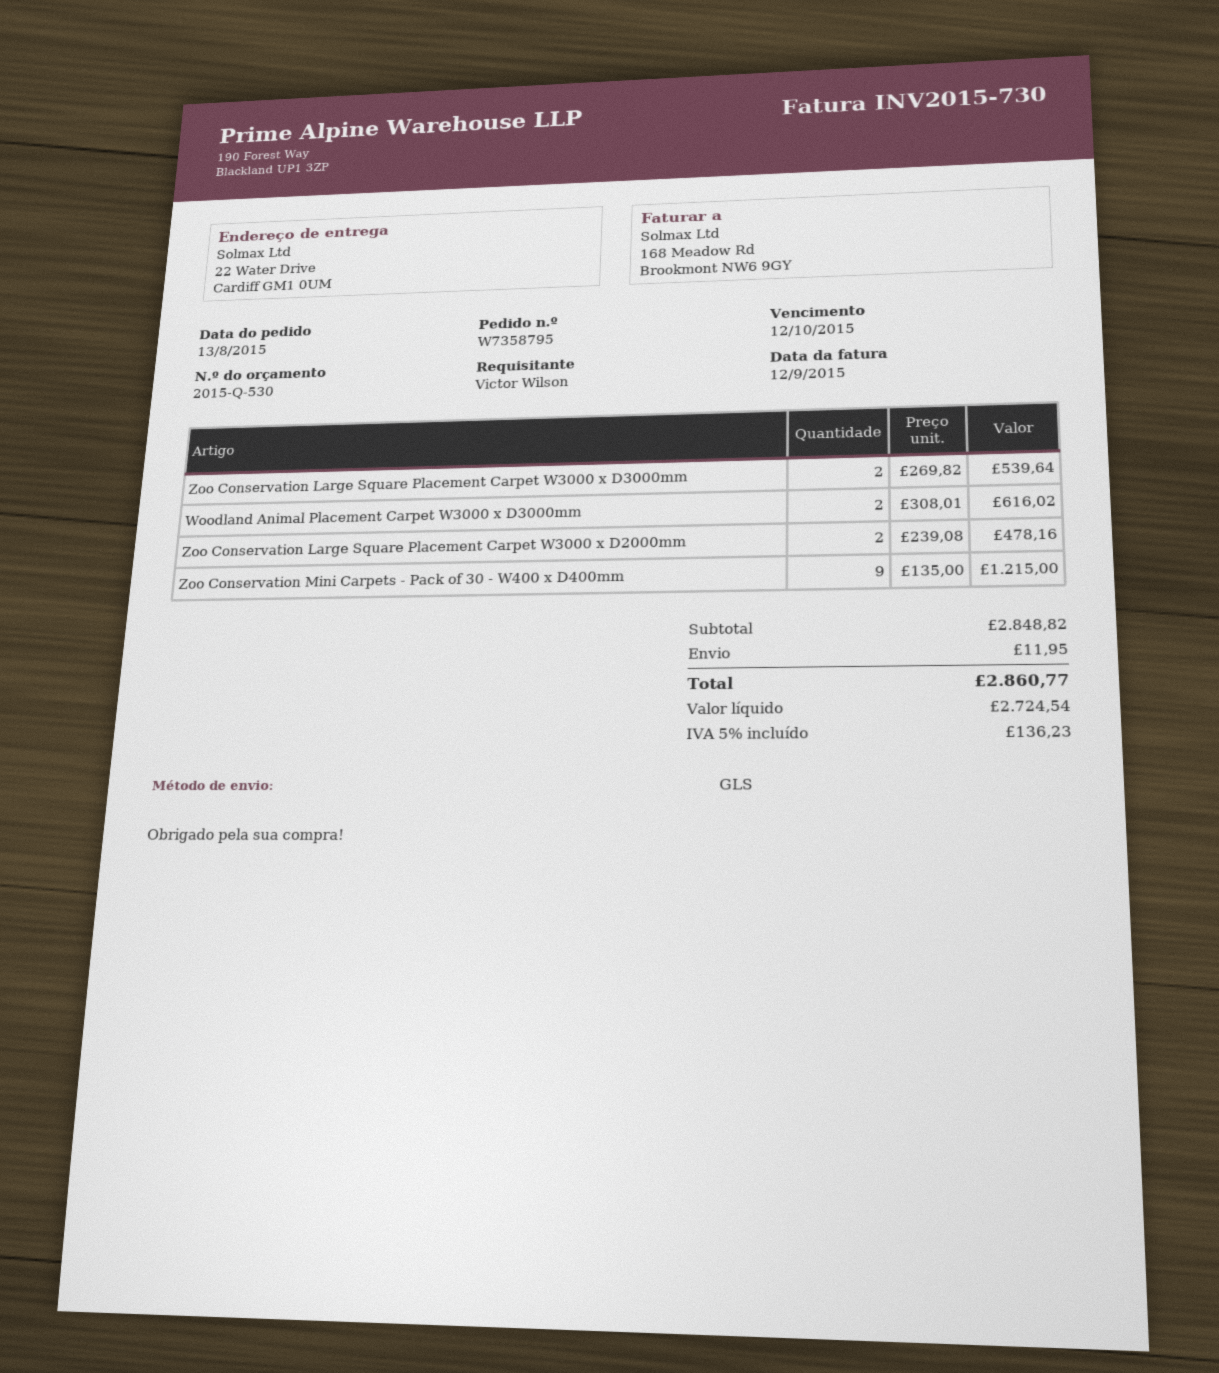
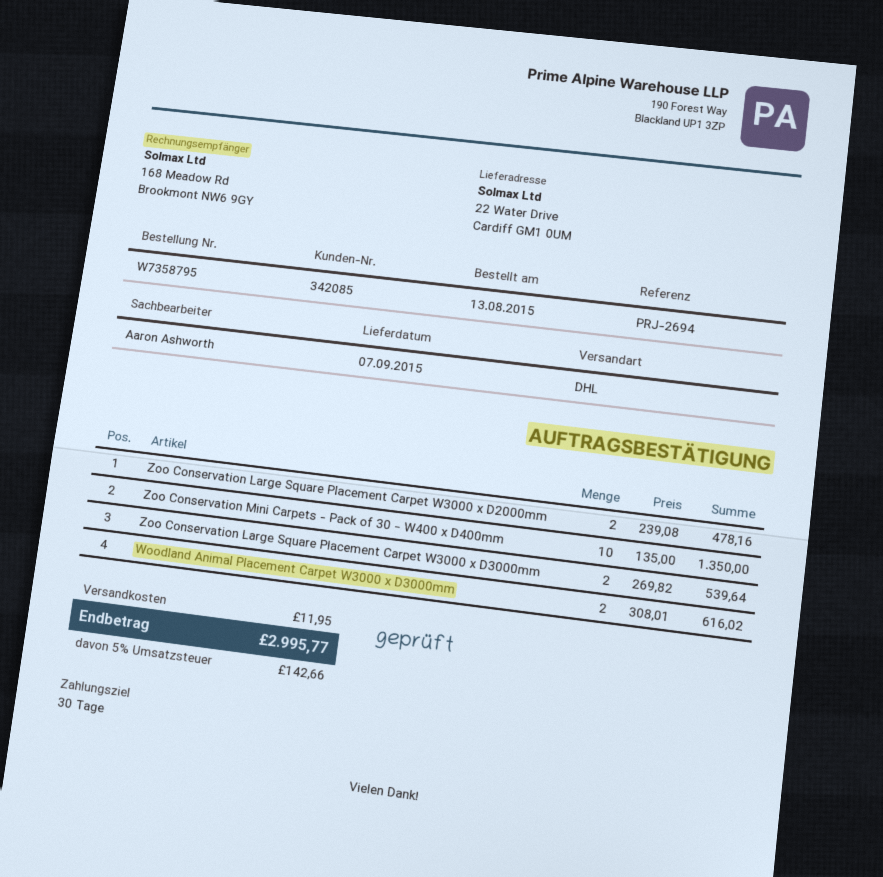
shipping method: GLS -> DHL
Zoo Conservation Mini Carpets - Pack of 30 - W400 x D400mm: 9 x 135.00 = 1215.00 -> 10 x 135.00 = 1350.00
tax: 5% = 136.23 -> 5% = 142.66
total: 2860.77 -> 2995.77

